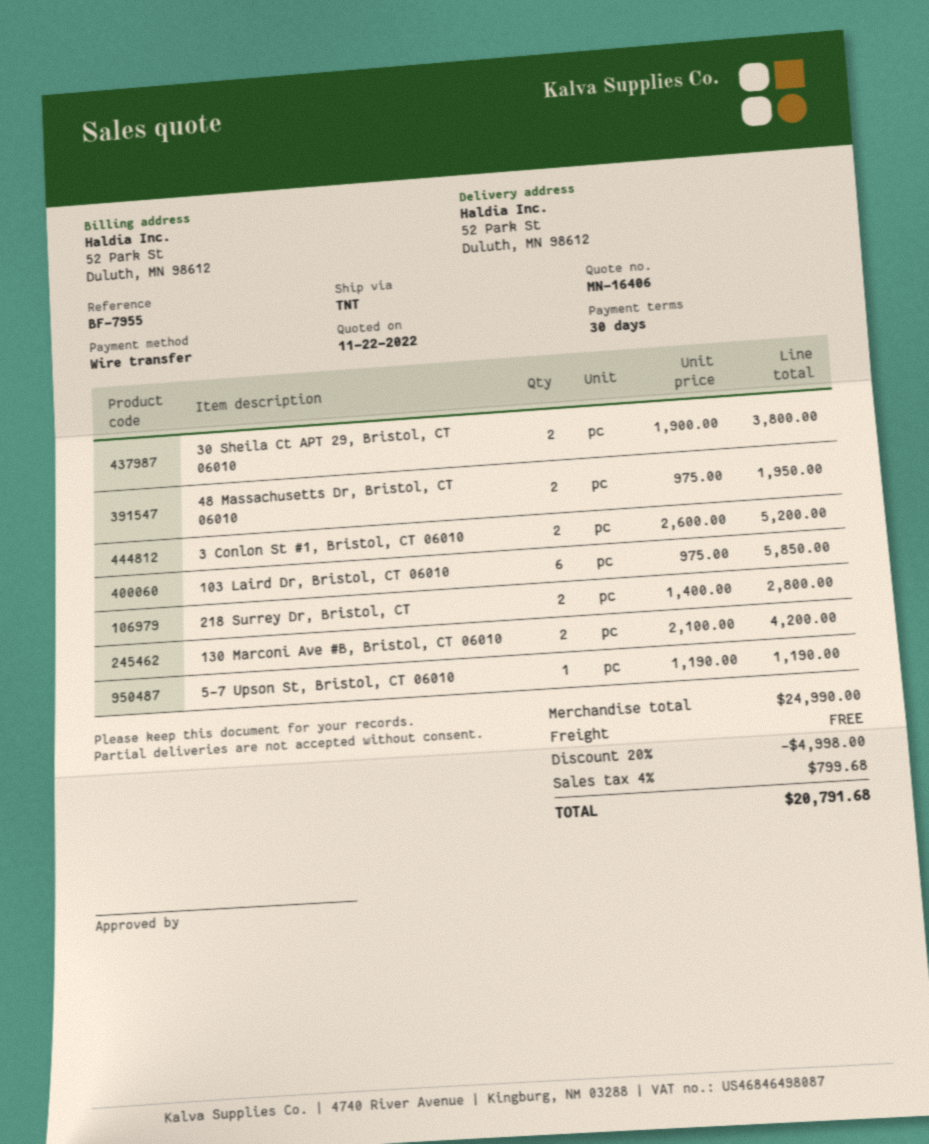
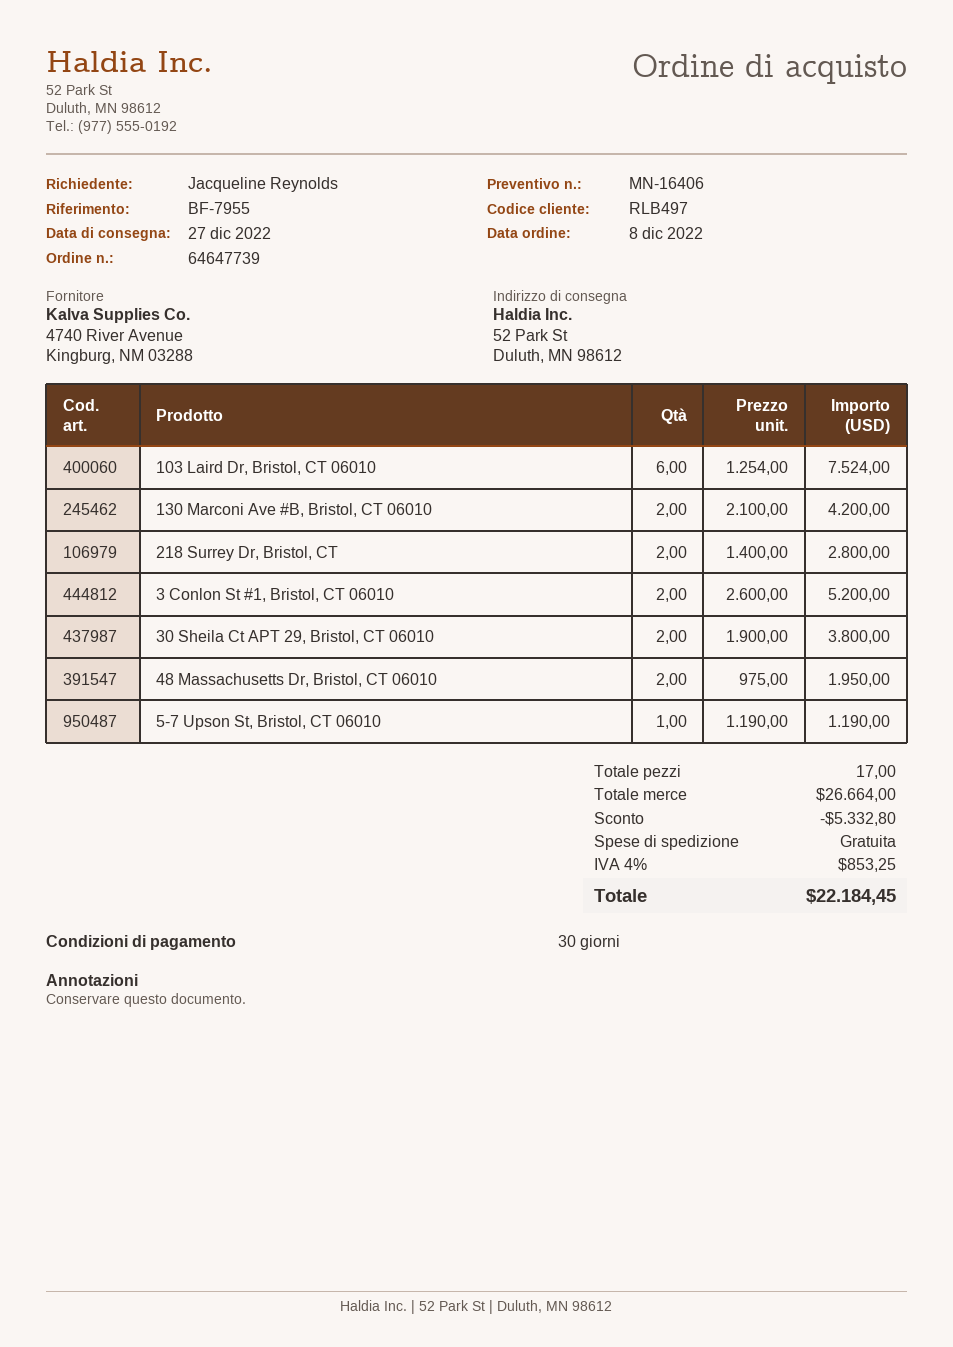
103 Laird Dr, Bristol, CT 06010: 6 x 975.00 = 5850.00 -> 6 x 1254.00 = 7524.00
subtotal: 24990.00 -> 26664.00
discount: 4998.00 -> 5332.80
tax: 4% = 799.68 -> 4% = 853.25
total: 20791.68 -> 22184.45

